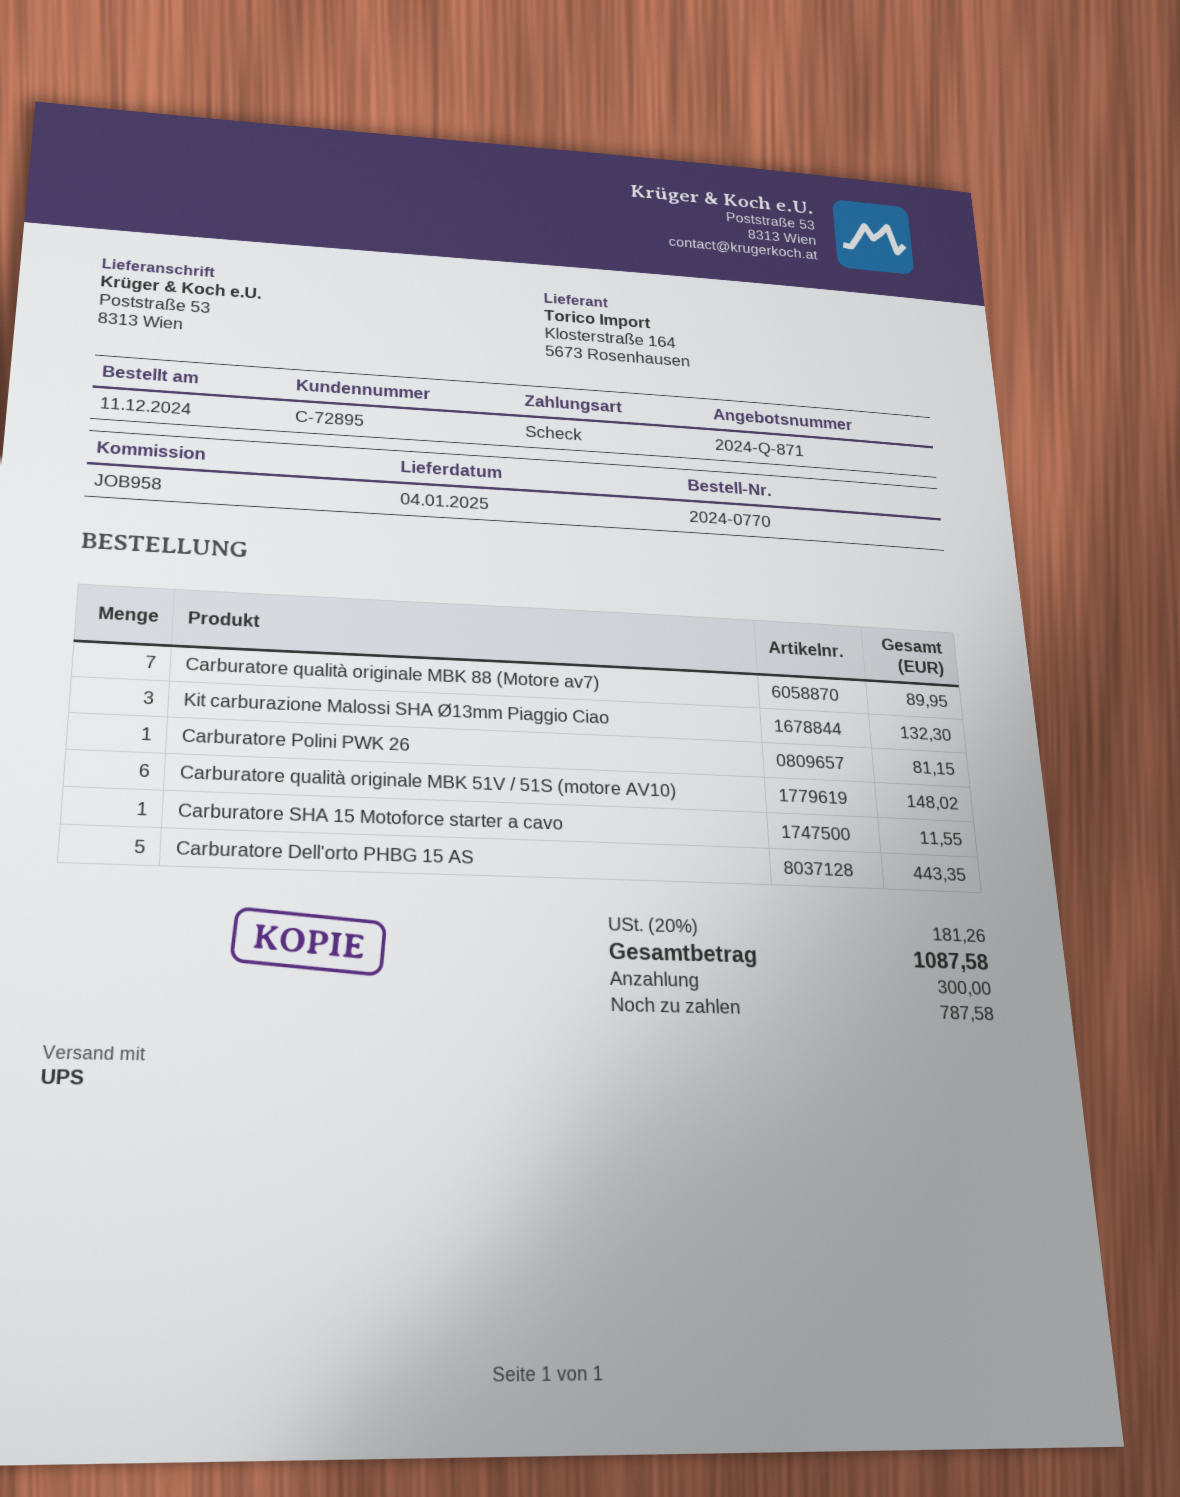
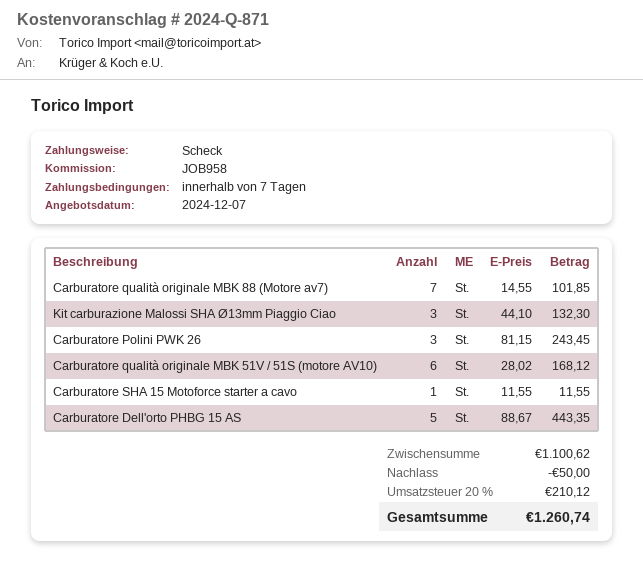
Carburatore qualità originale MBK 88 (Motore av7): 7 for 89.95 -> 7 for 101.85
Carburatore Polini PWK 26: 1 for 81.15 -> 3 for 243.45
Carburatore qualità originale MBK 51V / 51S (motore AV10): 6 for 148.02 -> 6 for 168.12
discount: none -> 50.00
tax: 20% = 181.26 -> 20% = 210.12
total: 1087.58 -> 1260.74

